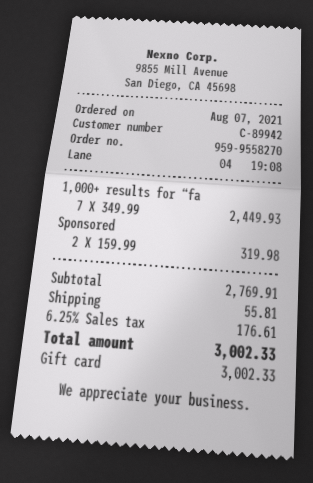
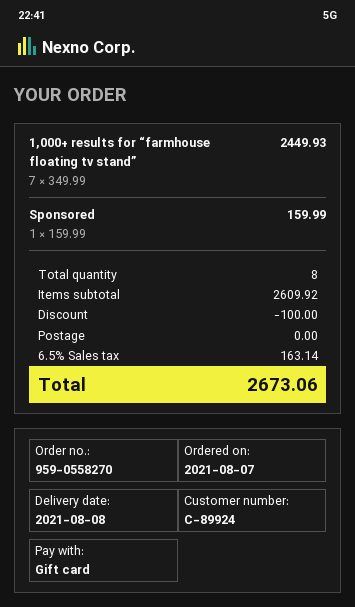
order number: 959-9558270 -> 959-0558270
customer number: C-89942 -> C-89924
Sponsored: 2 x 159.99 = 319.98 -> 1 x 159.99 = 159.99
subtotal: 2769.91 -> 2609.92
discount: none -> 100.00
shipping: 55.81 -> 0.00
tax: 6.25% = 176.61 -> 6.5% = 163.14
total: 3002.33 -> 2673.06

